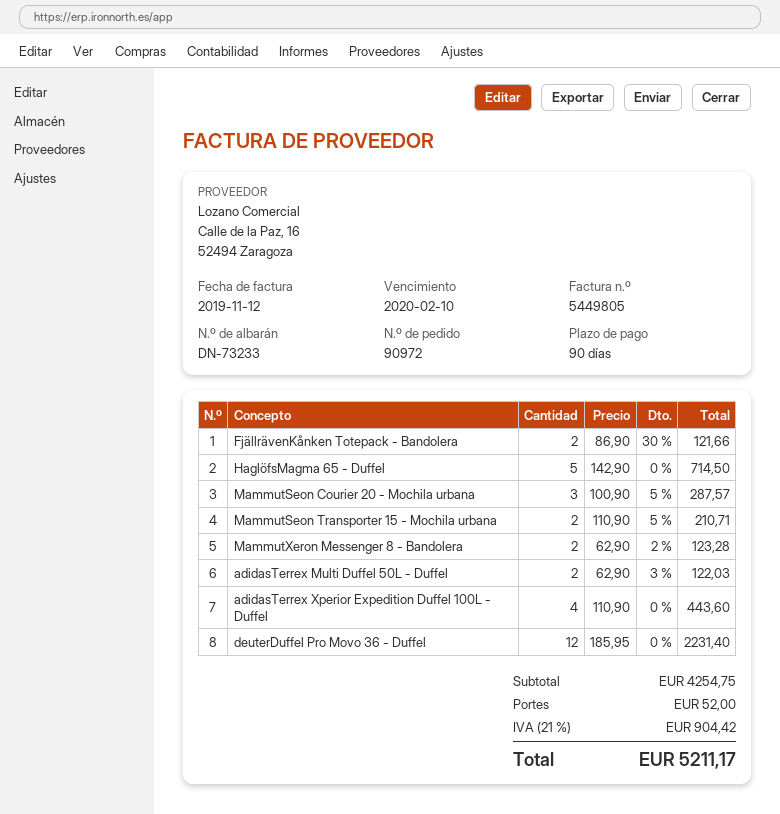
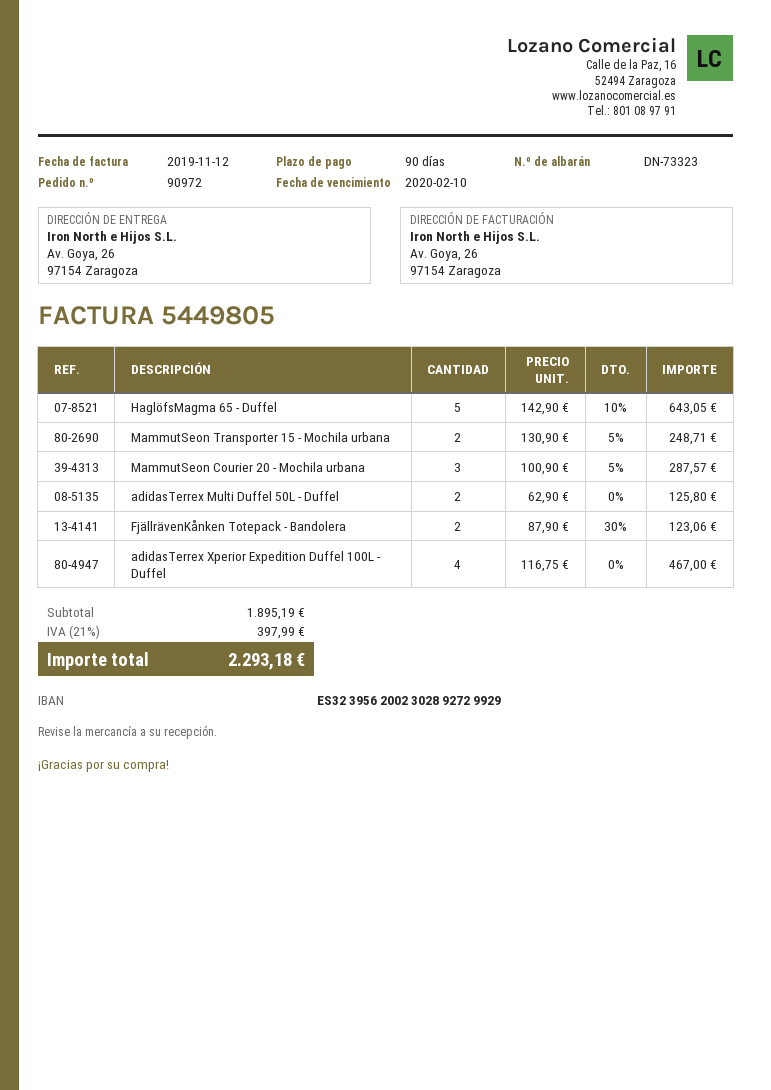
delivery note number: DN-73233 -> DN-73323
FjällrävenKånken Totepack - Bandolera: 2 x 86.90 - 30% = 121.66 -> 2 x 87.90 - 30% = 123.06
HaglöfsMagma 65 - Duffel: 5 x 142.90 = 714.50 -> 5 x 142.90 - 10% = 643.05
MammutSeon Transporter 15 - Mochila urbana: 2 x 110.90 - 5% = 210.71 -> 2 x 130.90 - 5% = 248.71
MammutXeron Messenger 8 - Bandolera: 2 x 62.90 - 2% = 123.28 -> none
adidasTerrex Multi Duffel 50L - Duffel: 2 x 62.90 - 3% = 122.03 -> 2 x 62.90 = 125.80
adidasTerrex Xperior Expedition Duffel 100L - Duffel: 4 x 110.90 = 443.60 -> 4 x 116.75 = 467.00
deuterDuffel Pro Movo 36 - Duffel: 12 x 185.95 = 2231.40 -> none
subtotal: 4254.75 -> 1895.19
shipping: 52.00 -> none
tax: 21% = 904.42 -> 21% = 397.99
total: 5211.17 -> 2293.18

